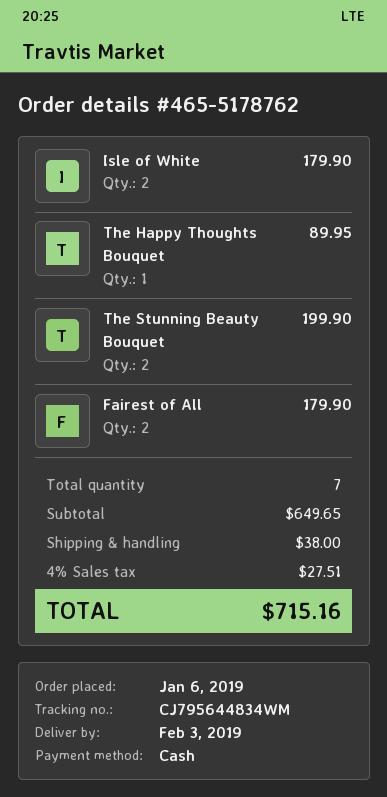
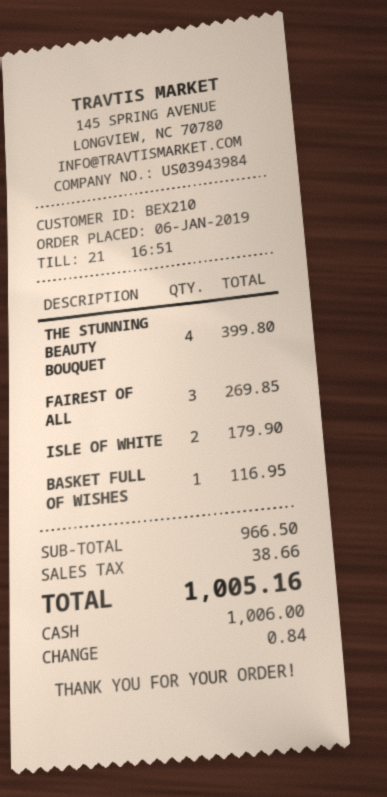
The Happy Thoughts Bouquet: 1 for 89.95 -> none
The Stunning Beauty Bouquet: 2 for 199.90 -> 4 for 399.80
Fairest of All: 2 for 179.90 -> 3 for 269.85
BASKET FULL OF WISHES: none -> 1 for 116.95
subtotal: 649.65 -> 966.50
shipping: 38.00 -> none
tax: 27.51 -> 38.66
total: 715.16 -> 1005.16

